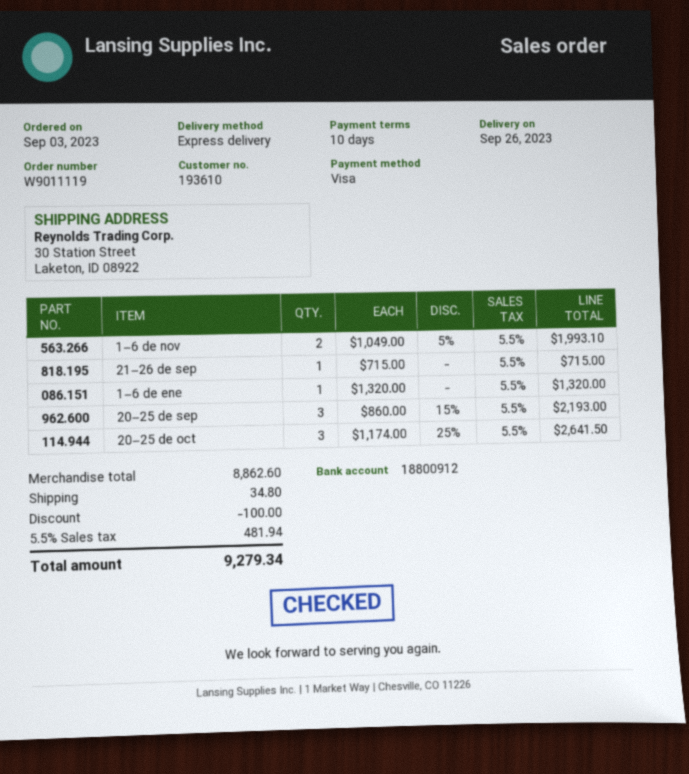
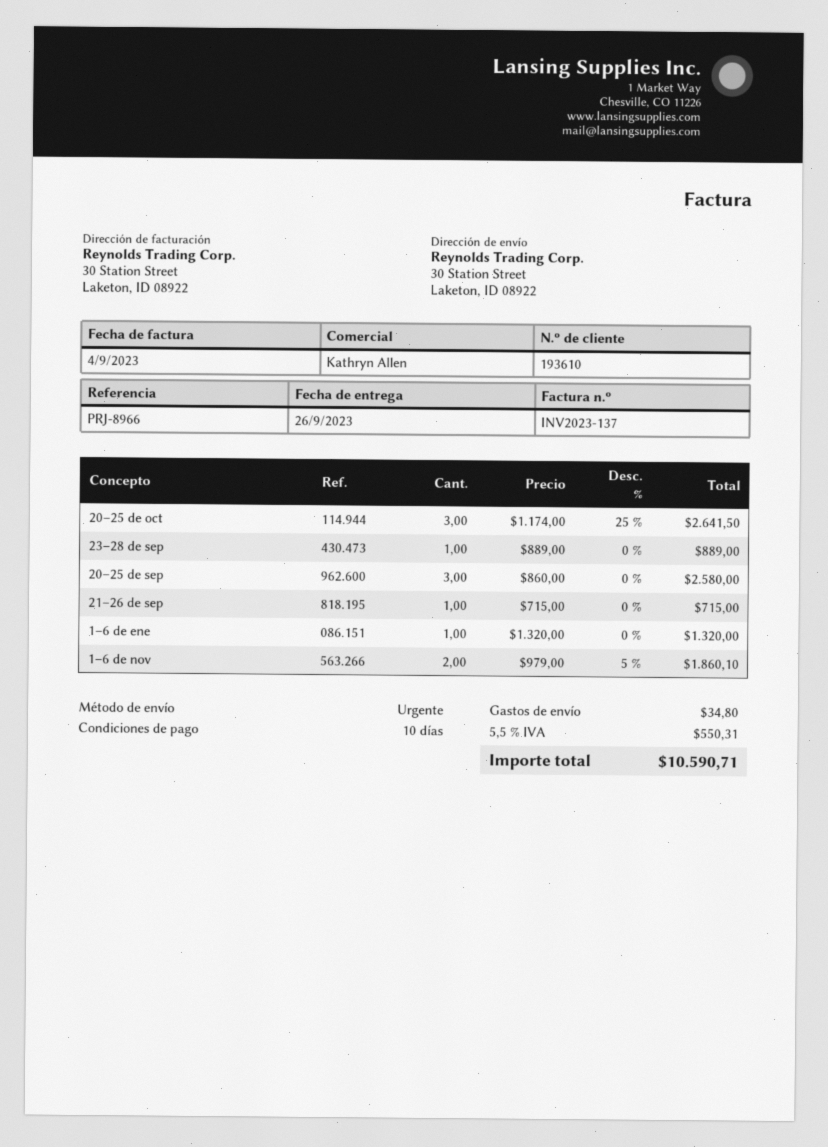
1–6 de nov: 2 x 1049.00 - 5% = 1993.10 -> 2 x 979.00 - 5% = 1860.10
20–25 de sep: 3 x 860.00 - 15% = 2193.00 -> 3 x 860.00 = 2580.00
23–28 de sep: none -> 1 x 889.00 = 889.00
discount: 100.00 -> none
tax: 5.5% = 481.94 -> 5.5% = 550.31
total: 9279.34 -> 10590.71

